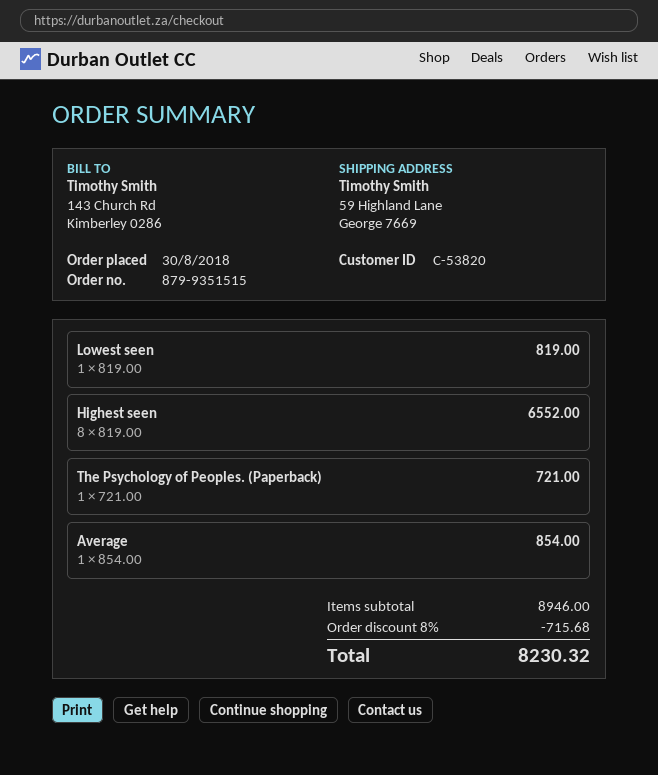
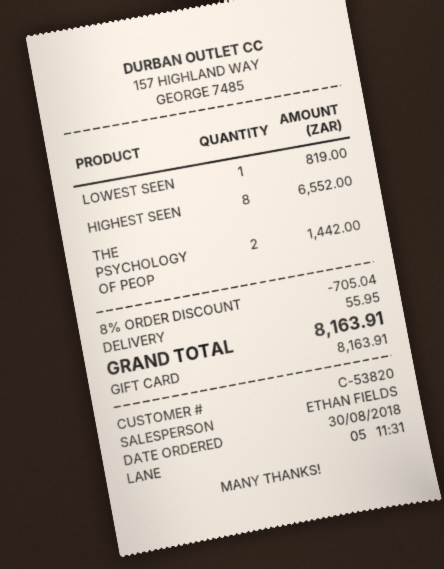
The Psychology of Peoples. (Paperback): 1 for 721.00 -> 2 for 1442.00
Average: 1 for 854.00 -> none
discount: 8% = 715.68 -> 8% = 705.04
shipping: none -> 55.95
total: 8230.32 -> 8163.91

